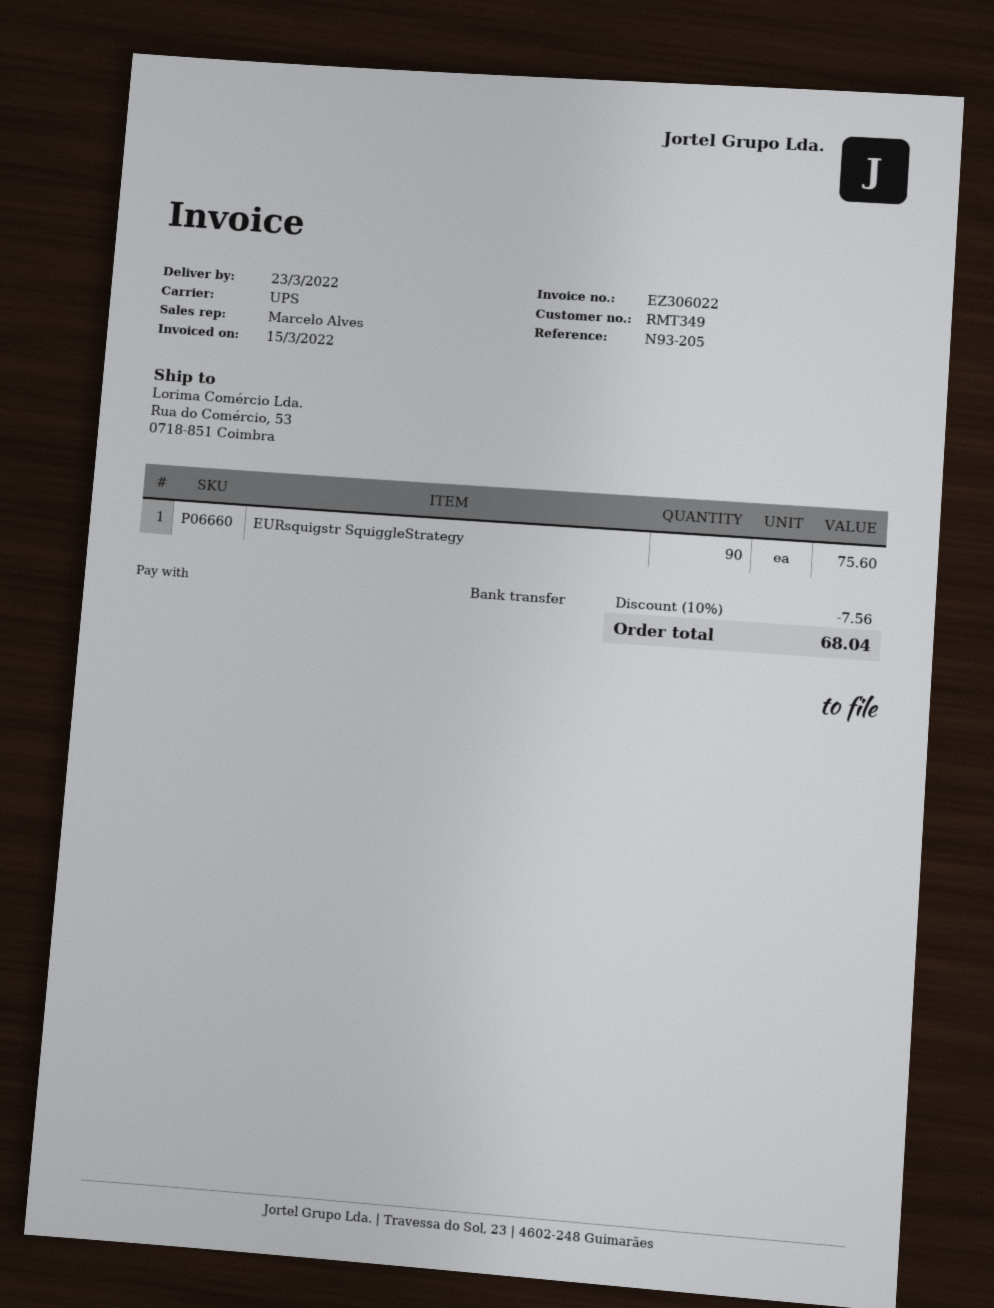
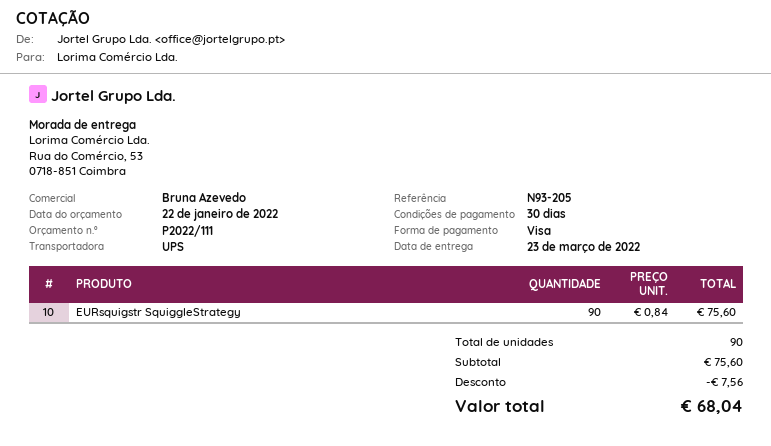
sales rep: Marcelo Alves -> Bruna Azevedo
payment method: bank transfer -> Visa

